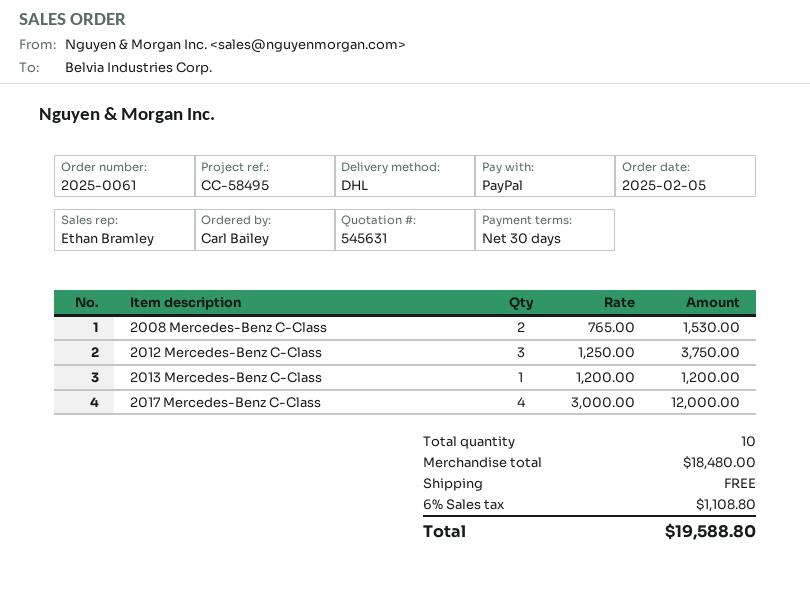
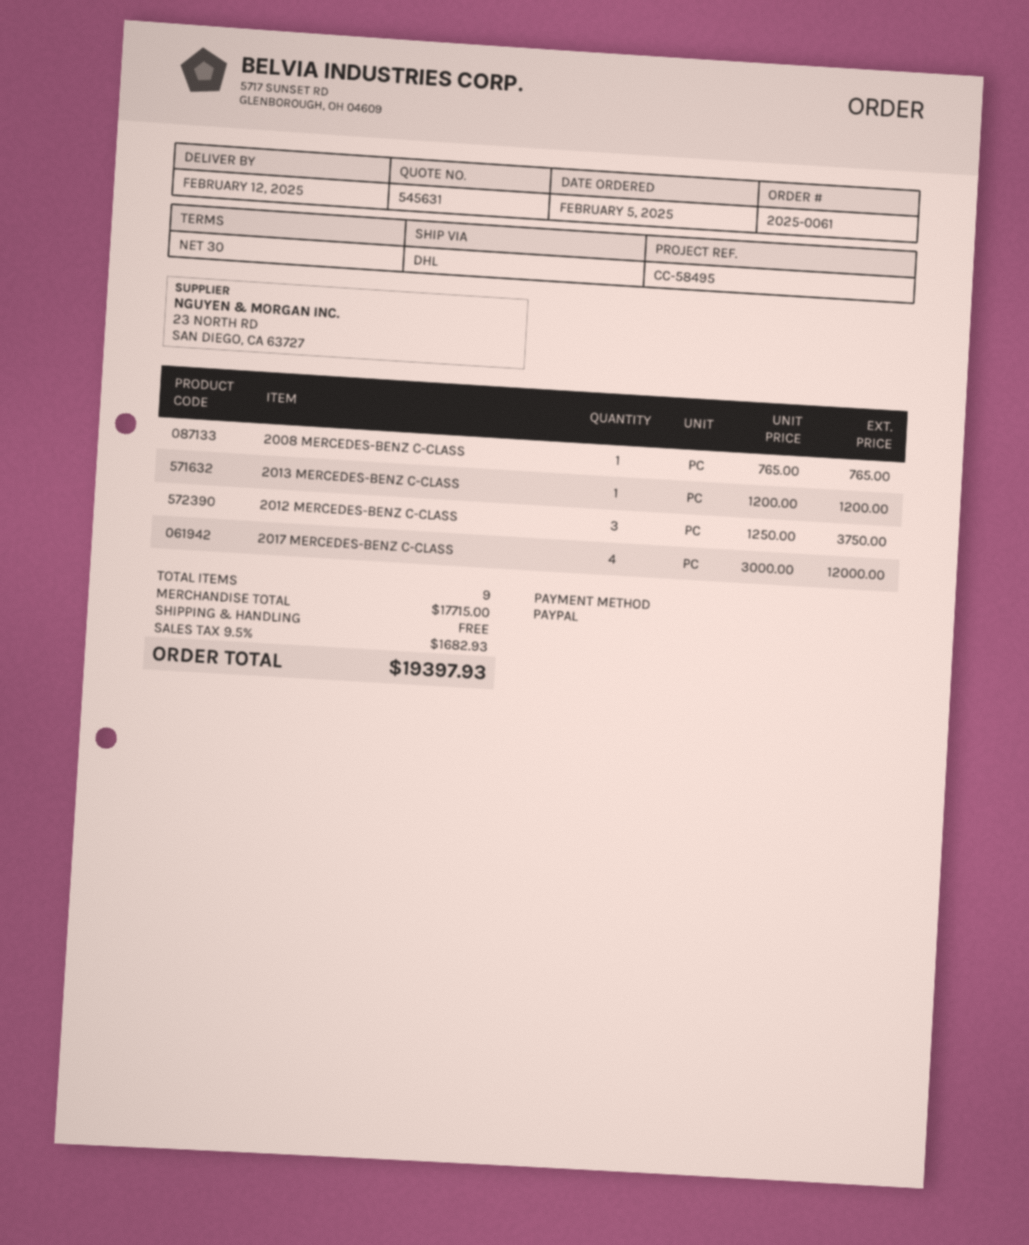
2008 Mercedes-Benz C-Class: 2 x 765.00 = 1530.00 -> 1 x 765.00 = 765.00
total quantity: 10 -> 9
subtotal: 18480.00 -> 17715.00
tax: 6% = 1108.80 -> 9.5% = 1682.93
total: 19588.80 -> 19397.93

